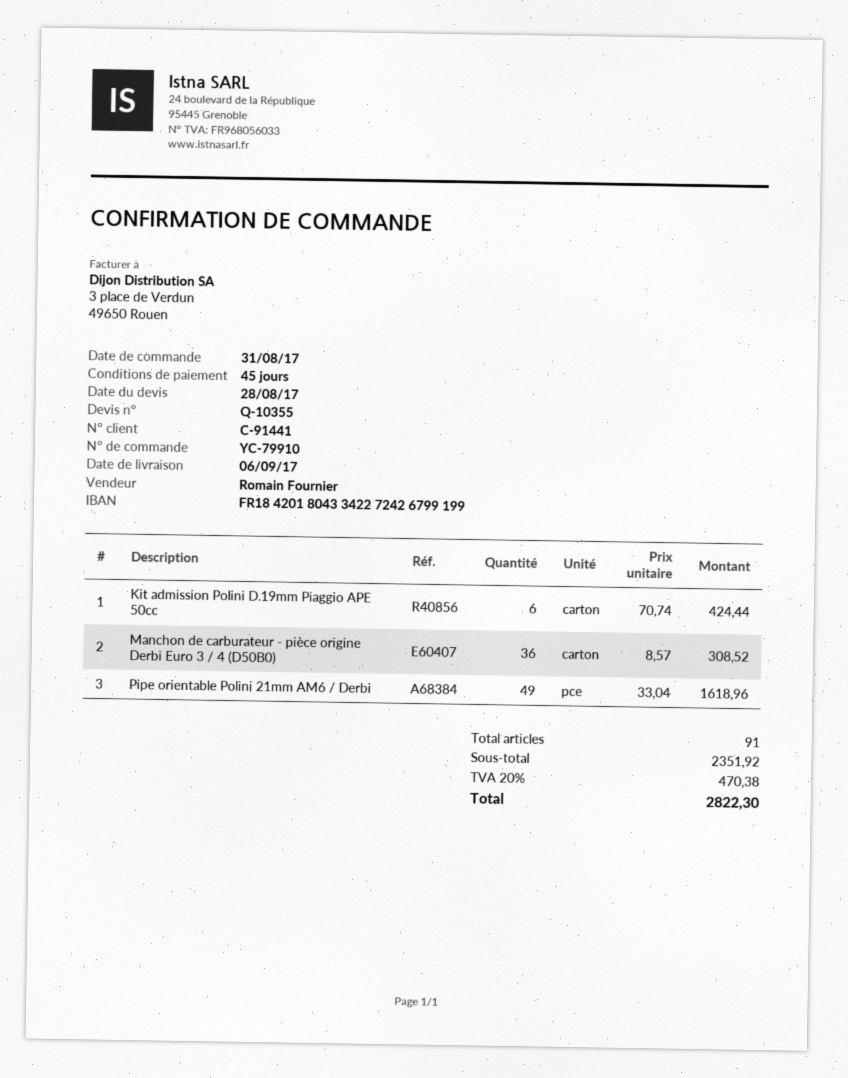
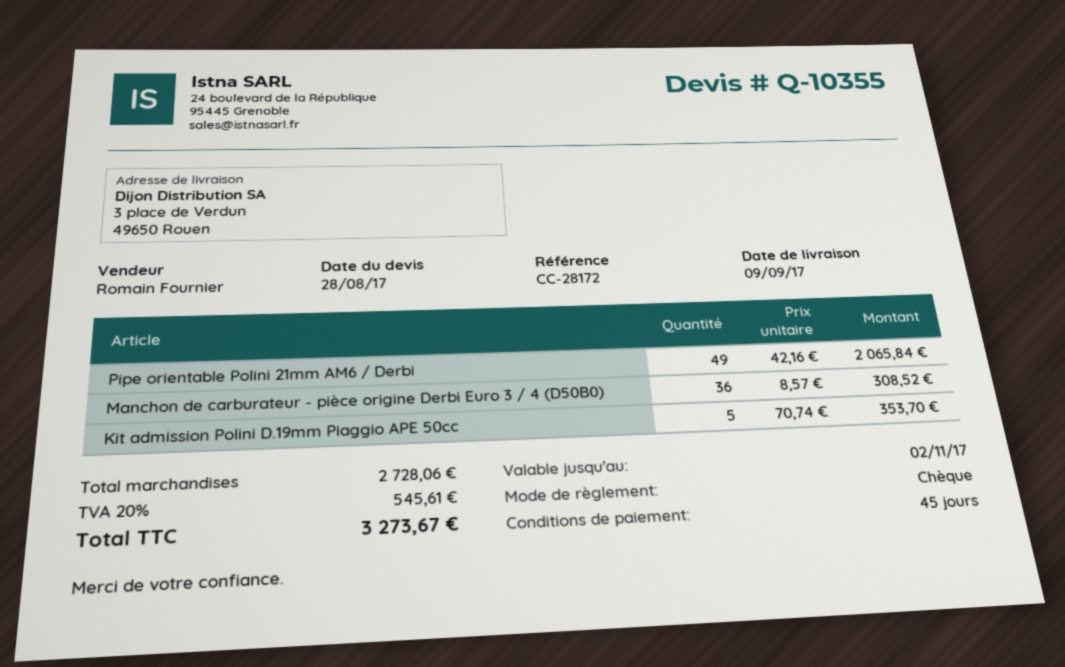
delivery date: 2017-09-06 -> 2017-09-09
Kit admission Polini D.19mm Piaggio APE 50cc: 6 x 70.74 = 424.44 -> 5 x 70.74 = 353.70
Pipe orientable Polini 21mm AM6 / Derbi: 49 x 33.04 = 1618.96 -> 49 x 42.16 = 2065.84
subtotal: 2351.92 -> 2728.06
tax: 20% = 470.38 -> 20% = 545.61
total: 2822.30 -> 3273.67

